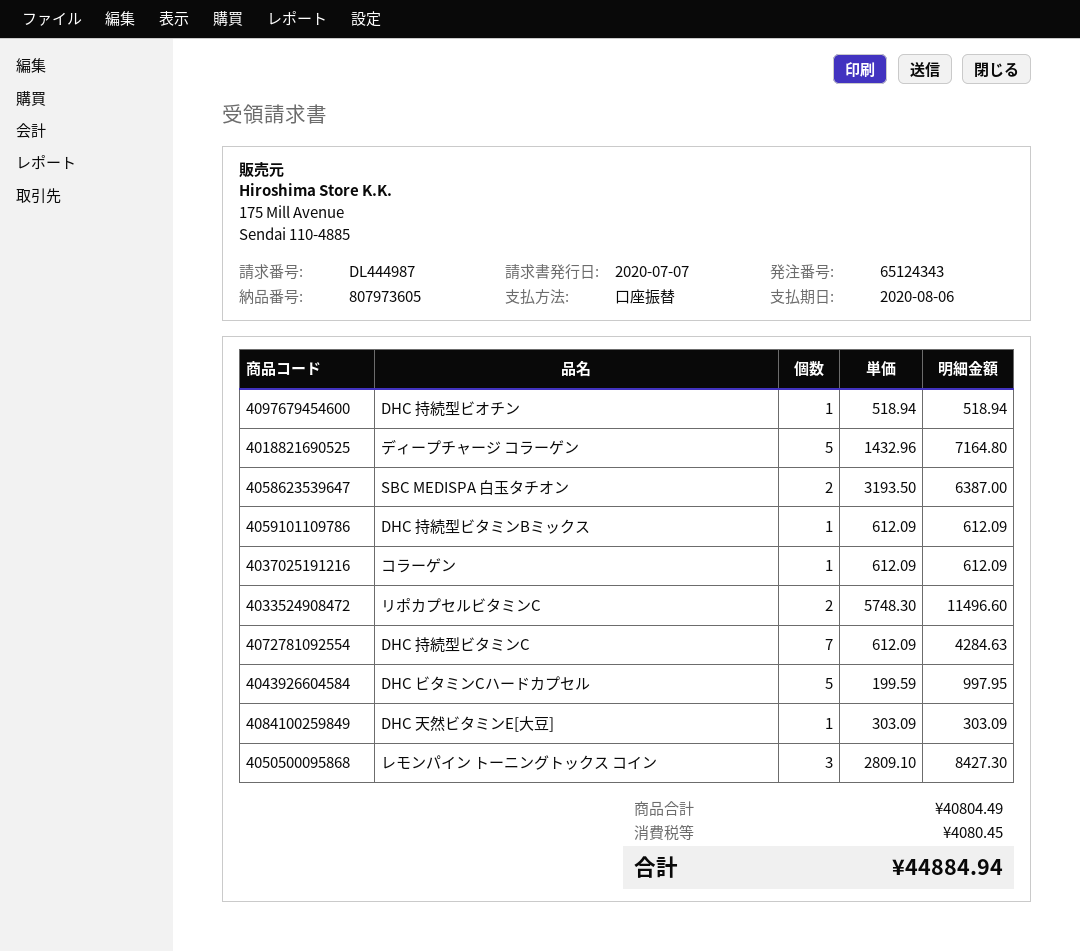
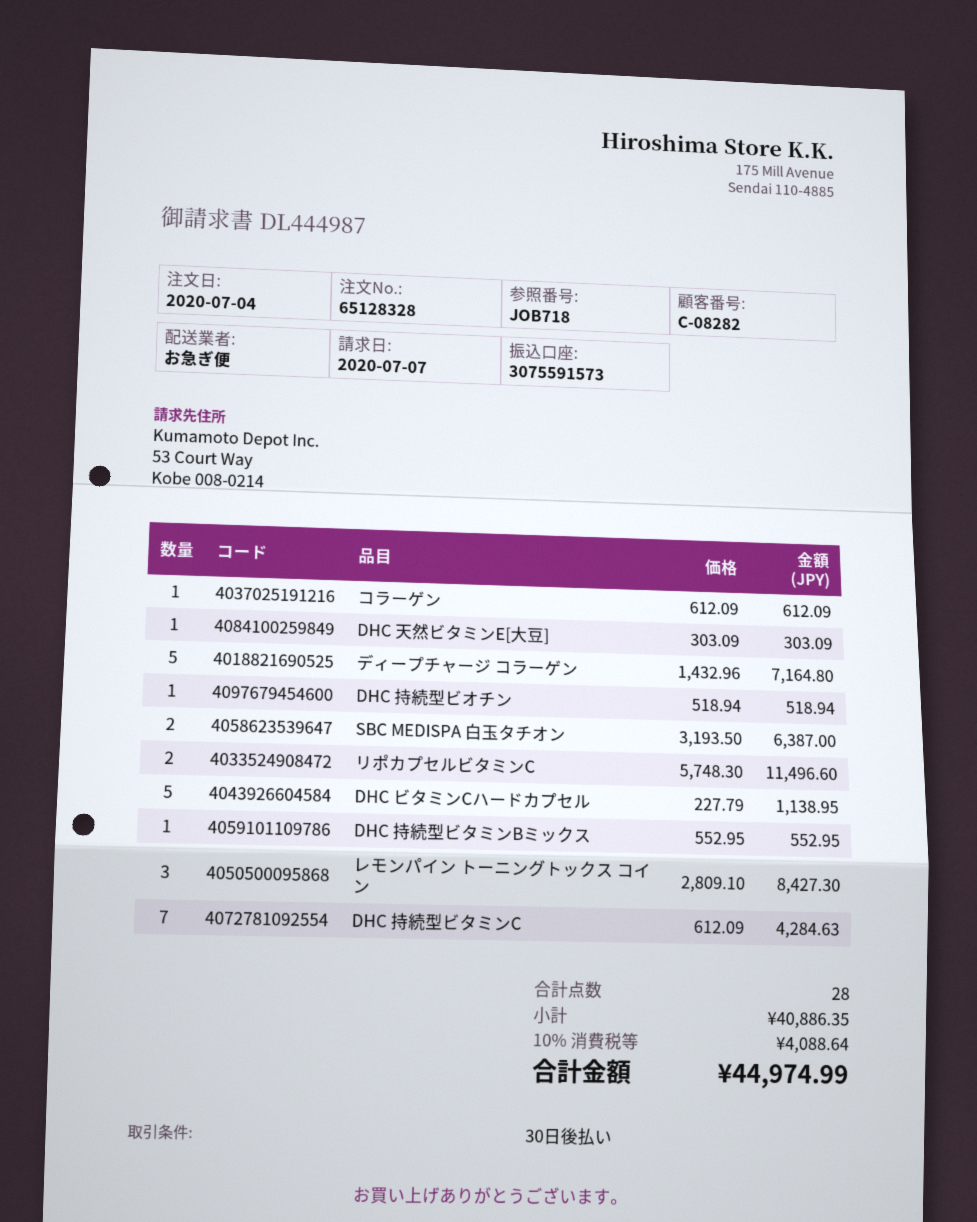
order number: 65124343 -> 65128328
DHC 持続型ビタミンBミックス: 1 x 612.09 = 612.09 -> 1 x 552.95 = 552.95
DHC ビタミンCハードカプセル: 5 x 199.59 = 997.95 -> 5 x 227.79 = 1138.95
subtotal: 40804.49 -> 40886.35
tax: 4080.45 -> 4088.64
total: 44884.94 -> 44974.99

